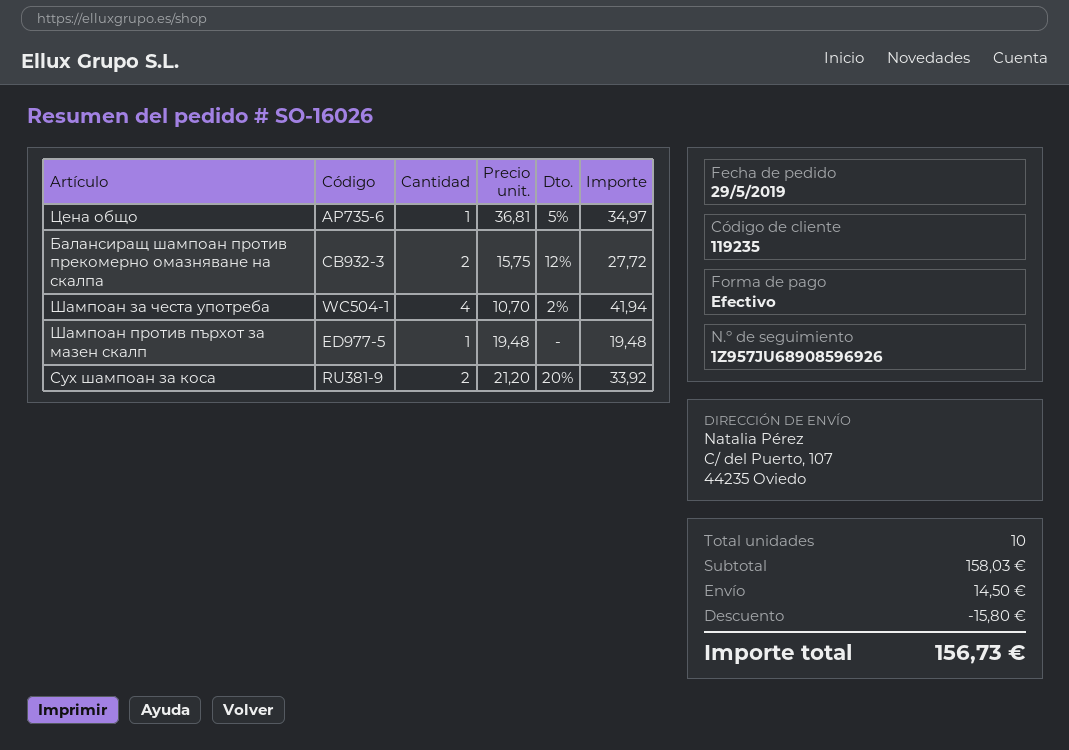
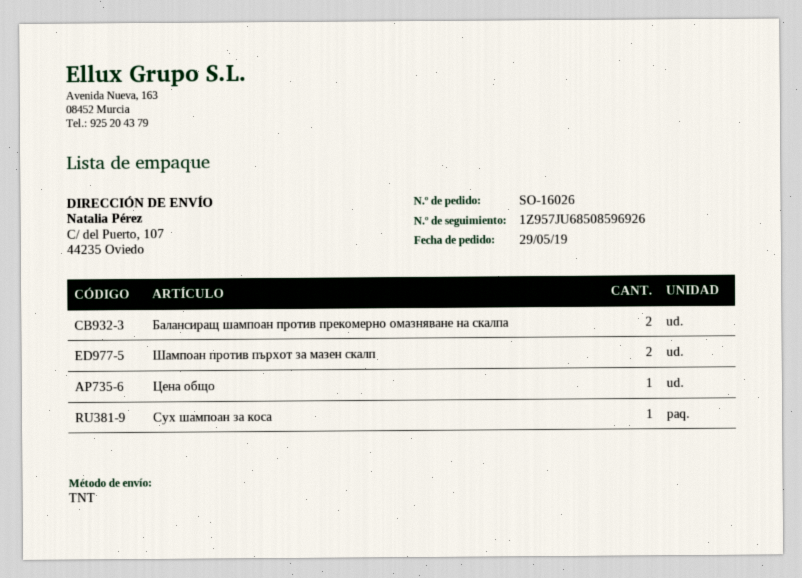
tracking number: 1Z957JU68908596926 -> 1Z957JU68508596926
Шампоан за честа употреба: 4 -> none
Шампоан против пърхот за мазен скалп: 1 -> 2
Сух шампоан за коса: 2 -> 1

